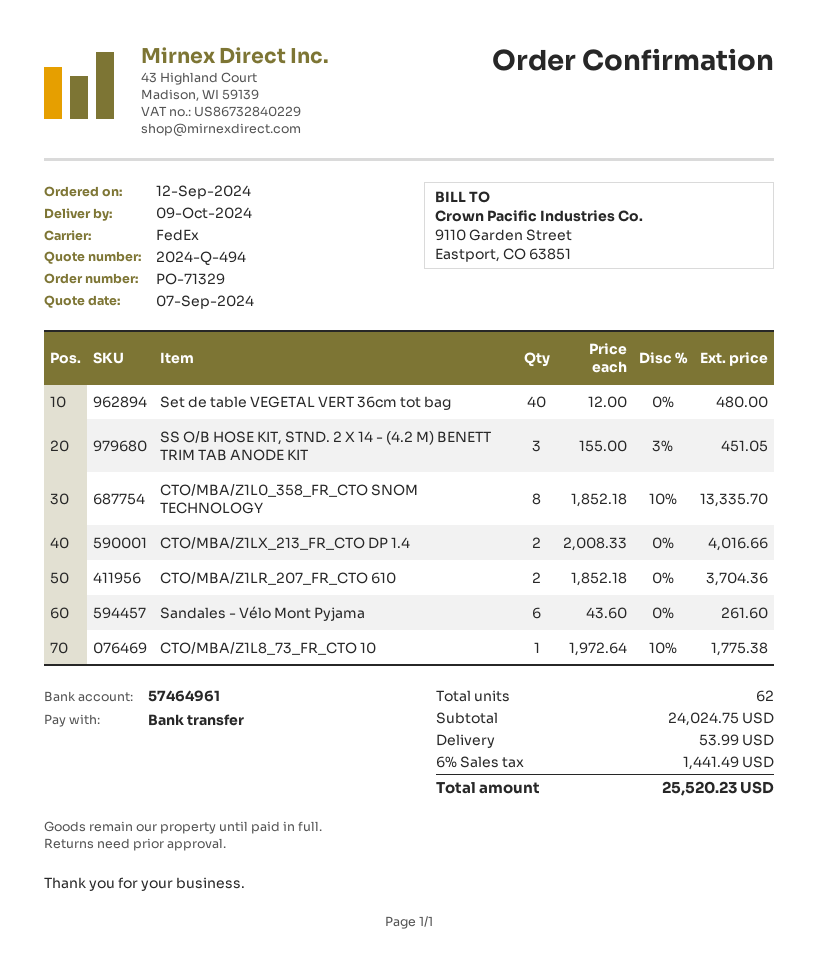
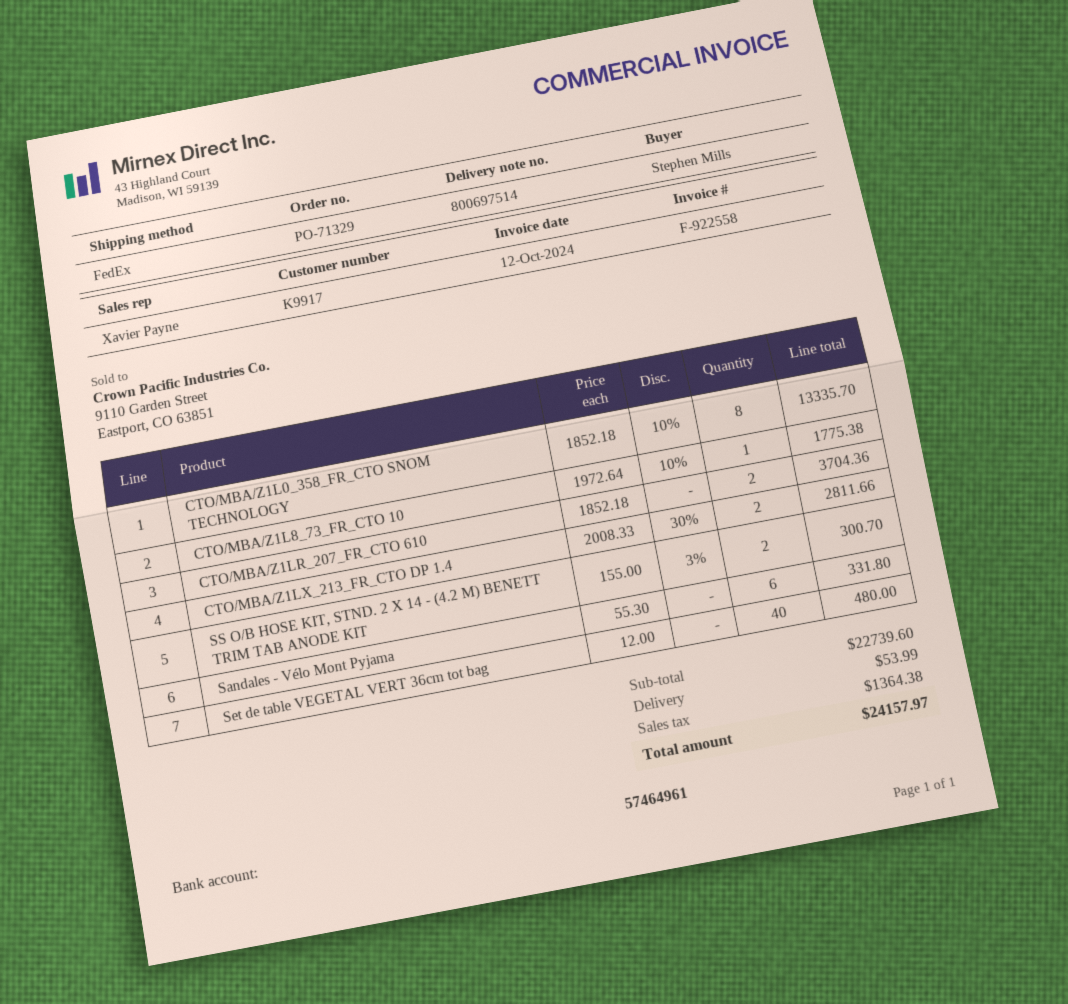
SS O/B HOSE KIT, STND. 2 X 14 - (4.2 M) BENETT TRIM TAB ANODE KIT: 3 x 155.00 - 3% = 451.05 -> 2 x 155.00 - 3% = 300.70
CTO/MBA/Z1LX_213_FR_CTO DP 1.4: 2 x 2008.33 = 4016.66 -> 2 x 2008.33 - 30% = 2811.66
Sandales - Vélo Mont Pyjama: 6 x 43.60 = 261.60 -> 6 x 55.30 = 331.80
subtotal: 24024.75 -> 22739.60
tax: 1441.49 -> 1364.38
total: 25520.23 -> 24157.97

